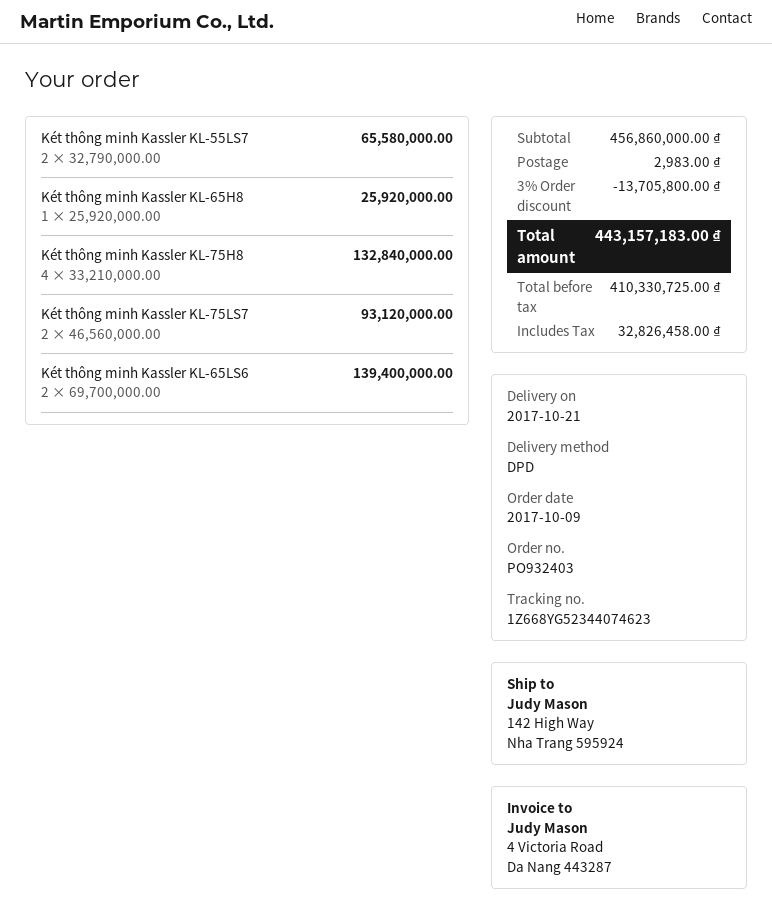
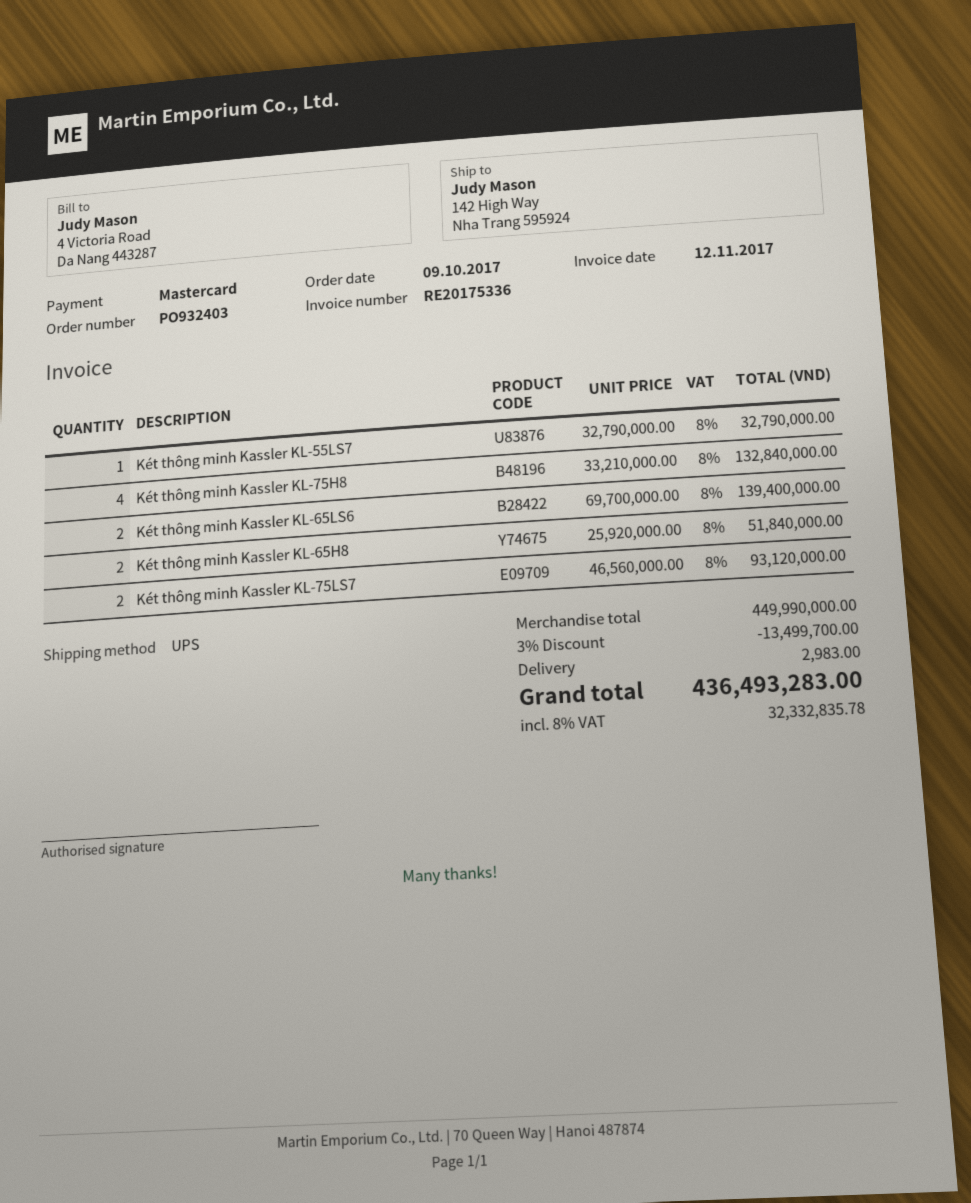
shipping method: DPD -> UPS
Két thông minh Kassler KL-55LS7: 2 x 32790000.00 = 65580000.00 -> 1 x 32790000.00 = 32790000.00
Két thông minh Kassler KL-65H8: 1 x 25920000.00 = 25920000.00 -> 2 x 25920000.00 = 51840000.00
subtotal: 456860000.00 -> 449990000.00
discount: 3% = 13705800.00 -> 3% = 13499700.00
tax: 32826458.00 -> 32332835.78
total: 443157183.00 -> 436493283.00

